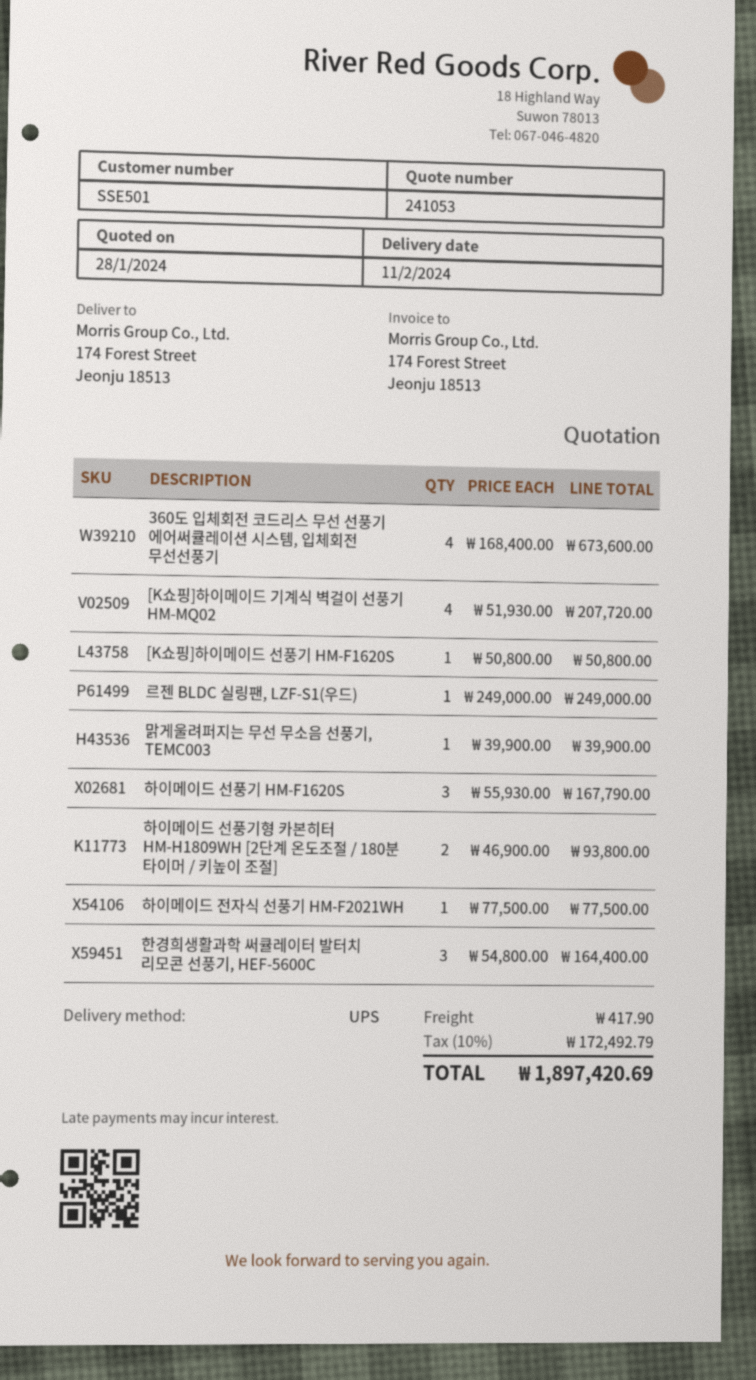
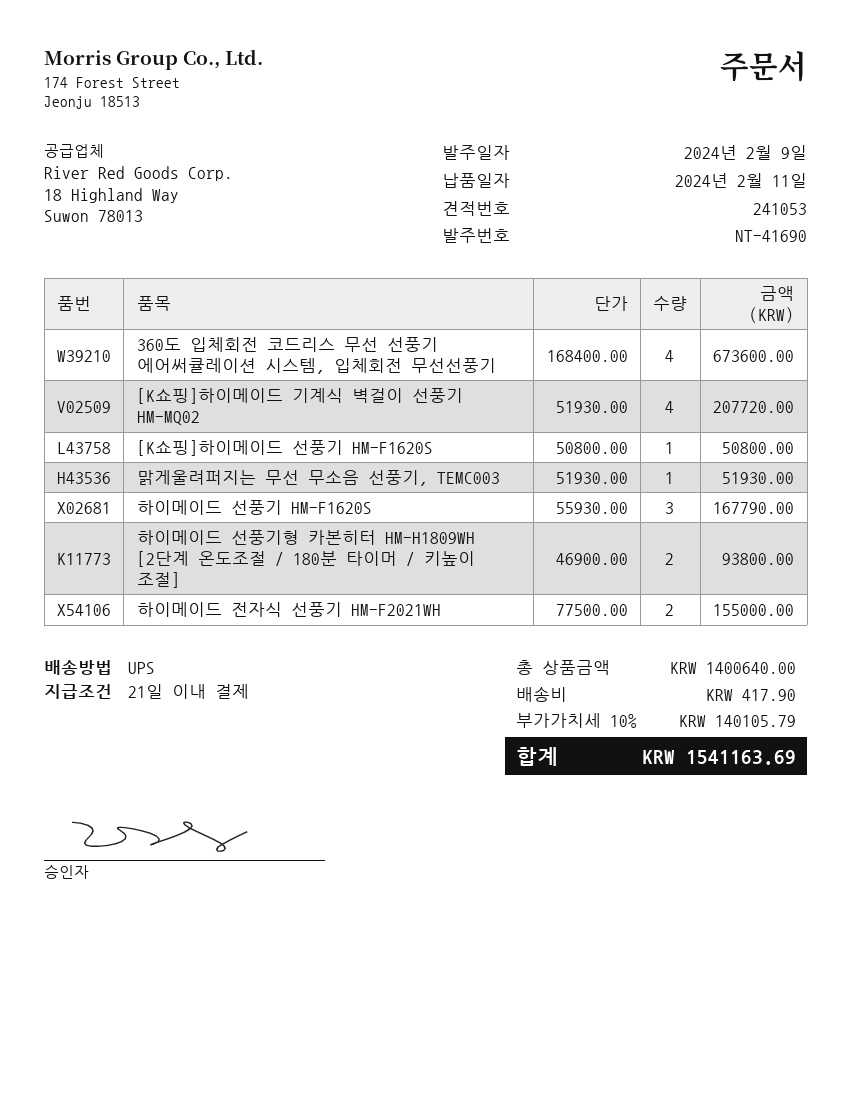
르젠 BLDC 실링팬, LZF-S1(우드): 1 x 249000.00 = 249000.00 -> none
맑게울려퍼지는 무선 무소음 선풍기, TEMC003: 1 x 39900.00 = 39900.00 -> 1 x 51930.00 = 51930.00
하이메이드 전자식 선풍기 HM-F2021WH: 1 x 77500.00 = 77500.00 -> 2 x 77500.00 = 155000.00
한경희생활과학 써큘레이터 발터치 리모콘 선풍기, HEF-5600C: 3 x 54800.00 = 164400.00 -> none
tax: 10% = 172492.79 -> 10% = 140105.79
total: 1897420.69 -> 1541163.69

